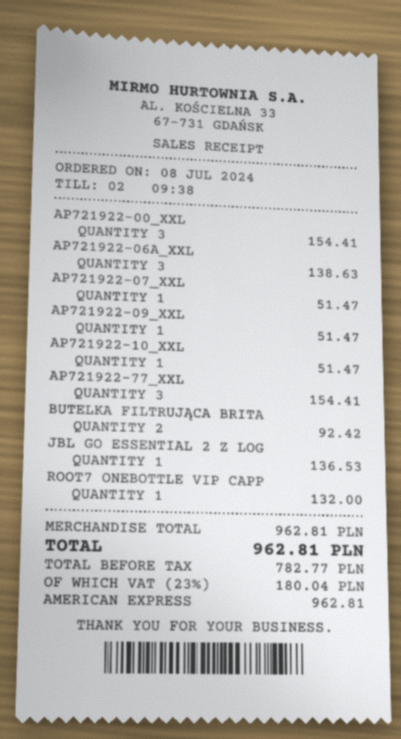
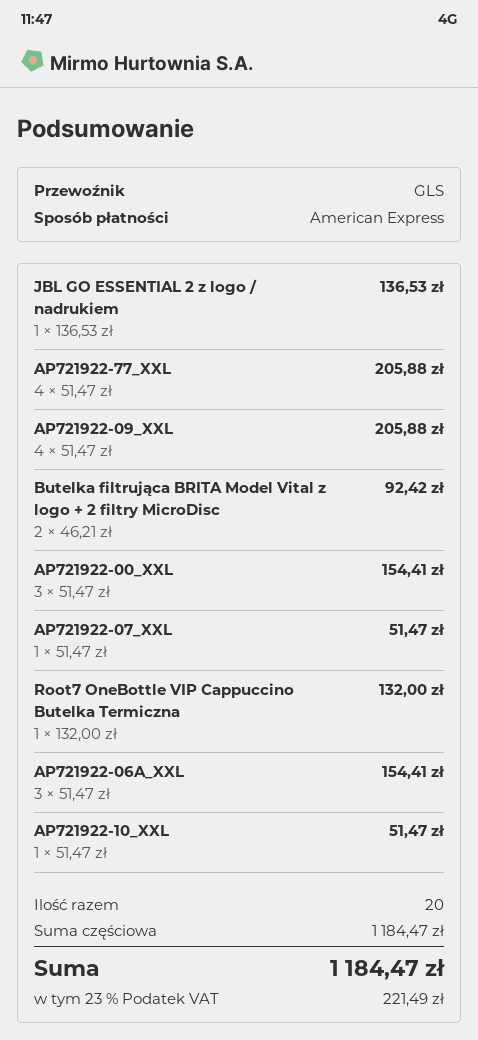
AP721922-06A_XXL: 3 for 138.63 -> 3 for 154.41
AP721922-09_XXL: 1 for 51.47 -> 4 for 205.88
AP721922-77_XXL: 3 for 154.41 -> 4 for 205.88
subtotal: 962.81 -> 1184.47
tax: 23% = 180.04 -> 23% = 221.49
total: 962.81 -> 1184.47

